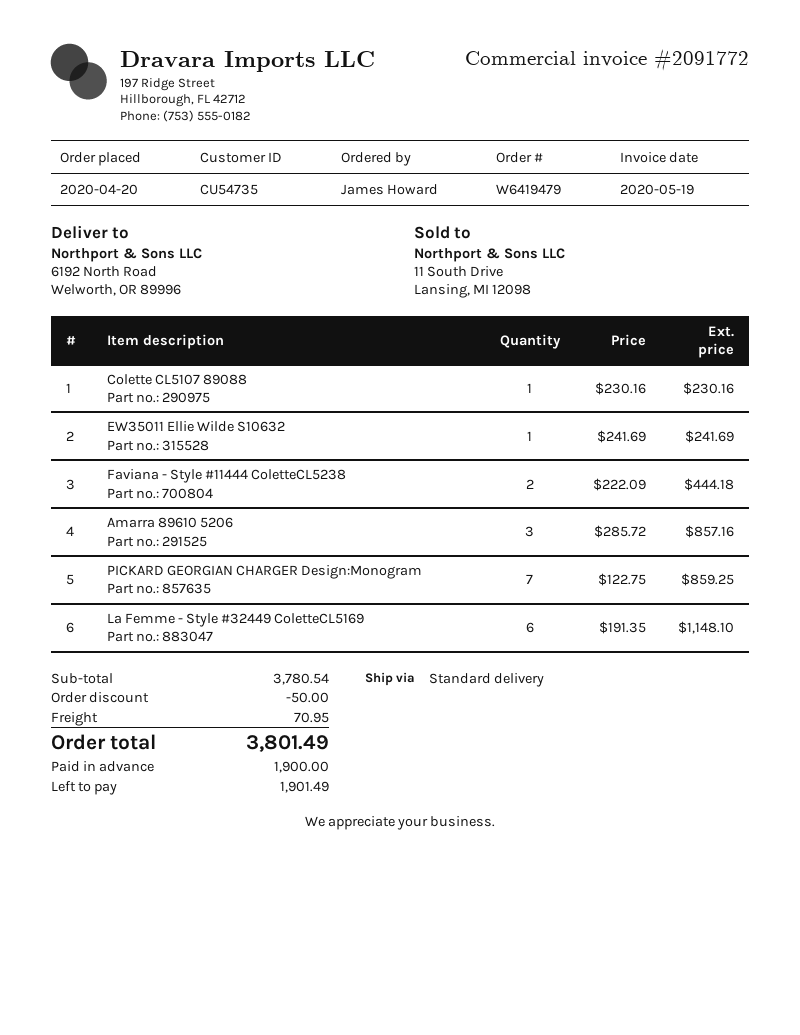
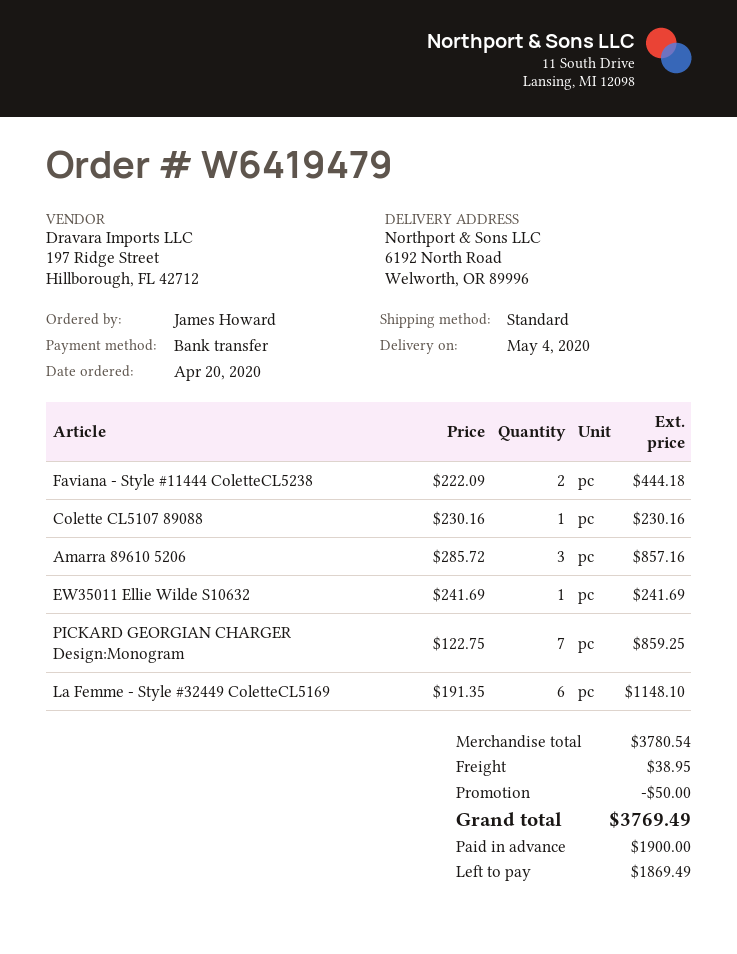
shipping: 70.95 -> 38.95
total: 3801.49 -> 3769.49
balance: 1901.49 -> 1869.49

